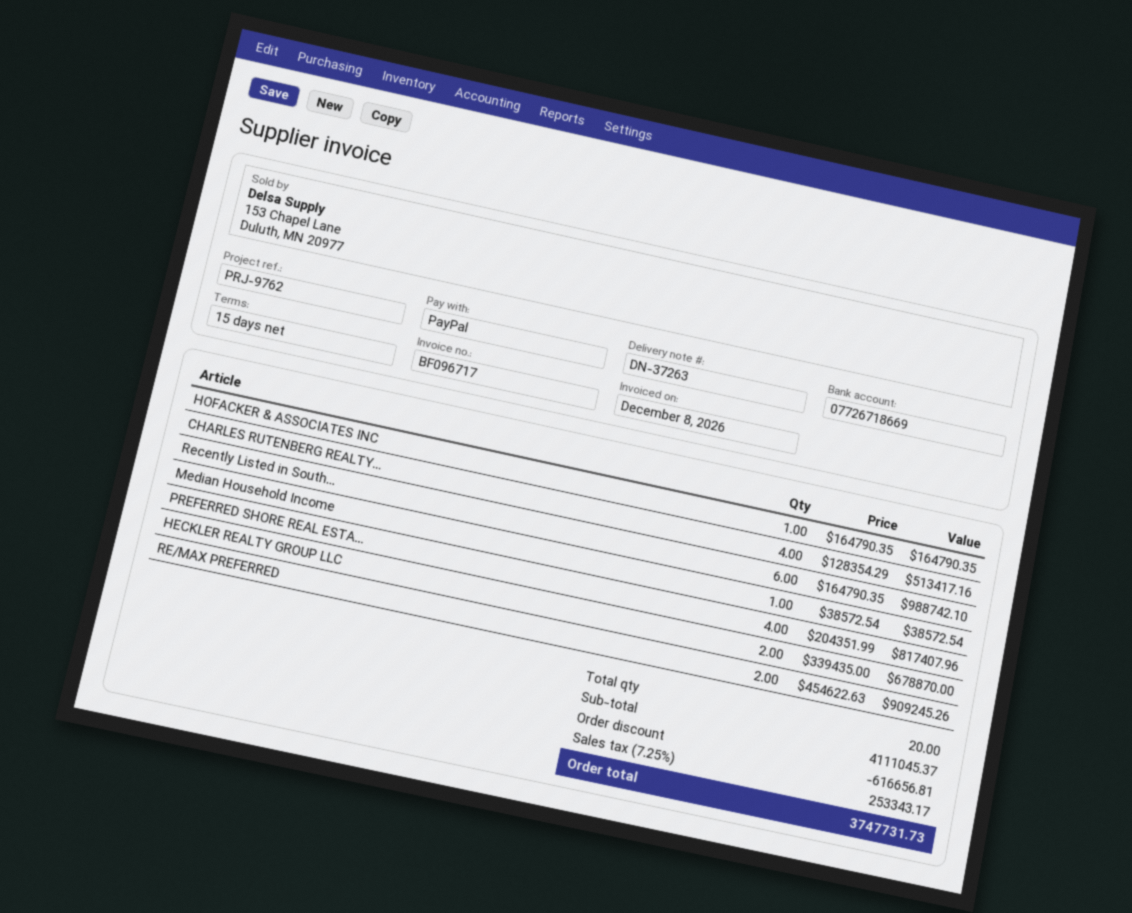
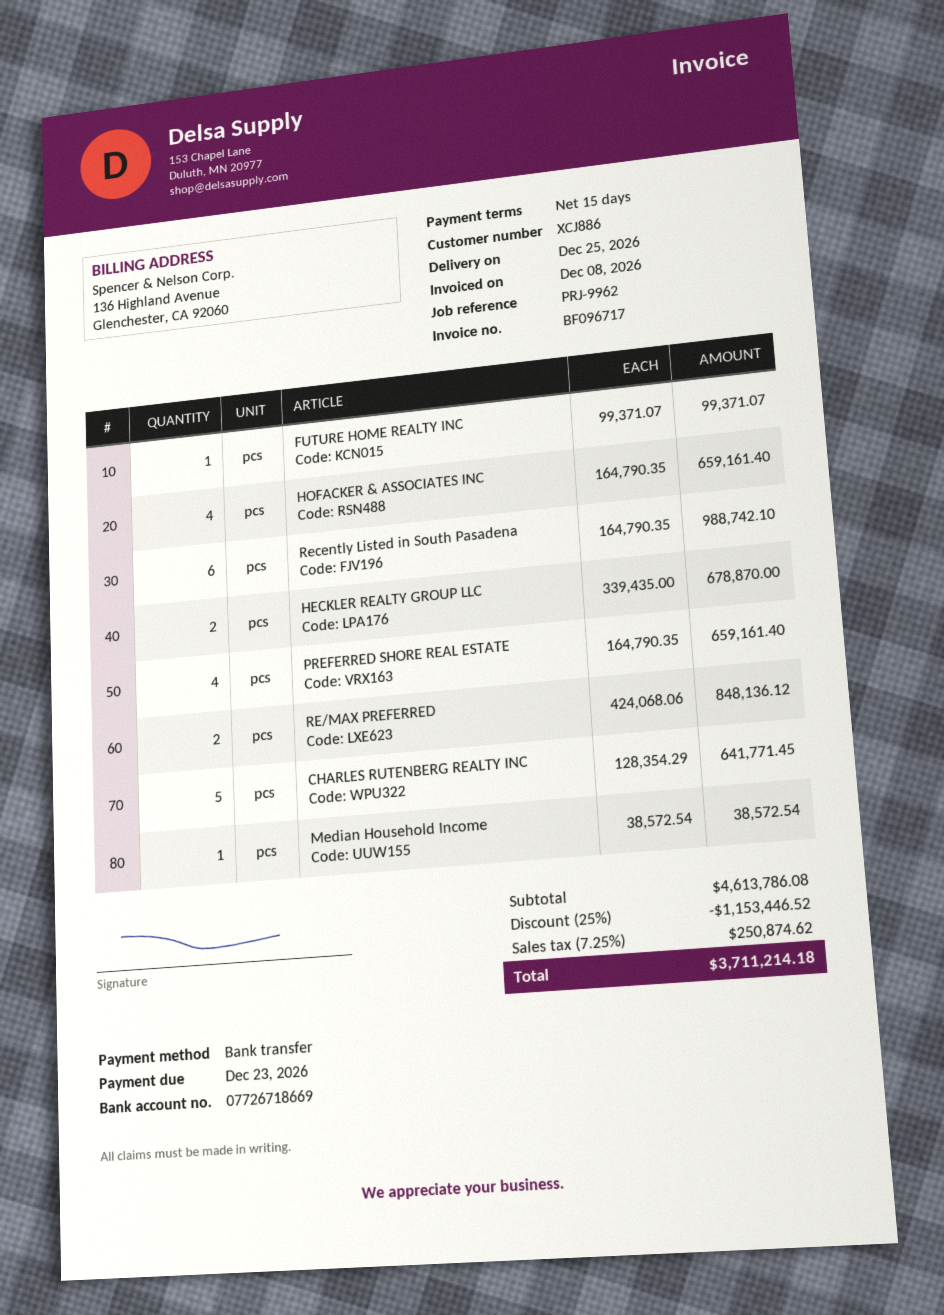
reference: PRJ-9762 -> PRJ-9962
payment method: PayPal -> bank transfer
HOFACKER & ASSOCIATES INC: 1 x 164790.35 = 164790.35 -> 4 x 164790.35 = 659161.40
CHARLES RUTENBERG REALTY...: 4 x 128354.29 = 513417.16 -> 5 x 128354.29 = 641771.45
PREFERRED SHORE REAL ESTA...: 4 x 204351.99 = 817407.96 -> 4 x 164790.35 = 659161.40
RE/MAX PREFERRED: 2 x 454622.63 = 909245.26 -> 2 x 424068.06 = 848136.12
FUTURE HOME REALTY INC: none -> 1 x 99371.07 = 99371.07
subtotal: 4111045.37 -> 4613786.08
discount: 616656.81 -> 1153446.52
tax: 7.25% = 253343.17 -> 7.25% = 250874.62
total: 3747731.73 -> 3711214.18

